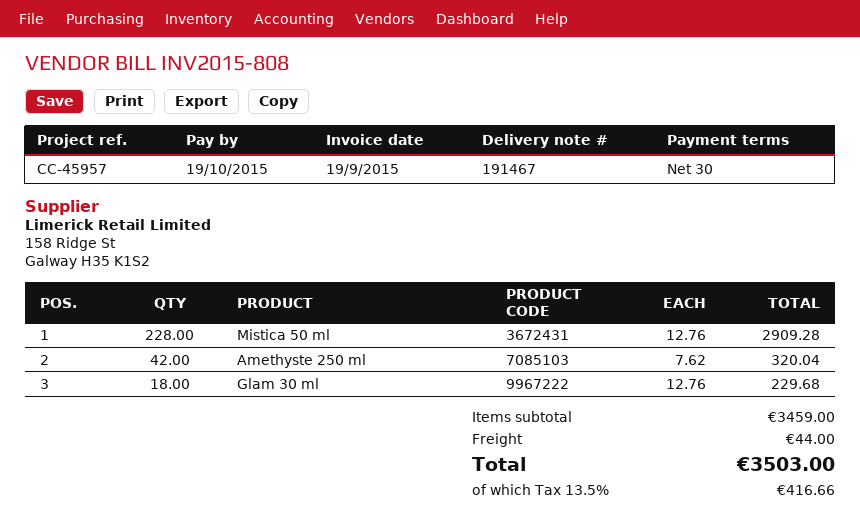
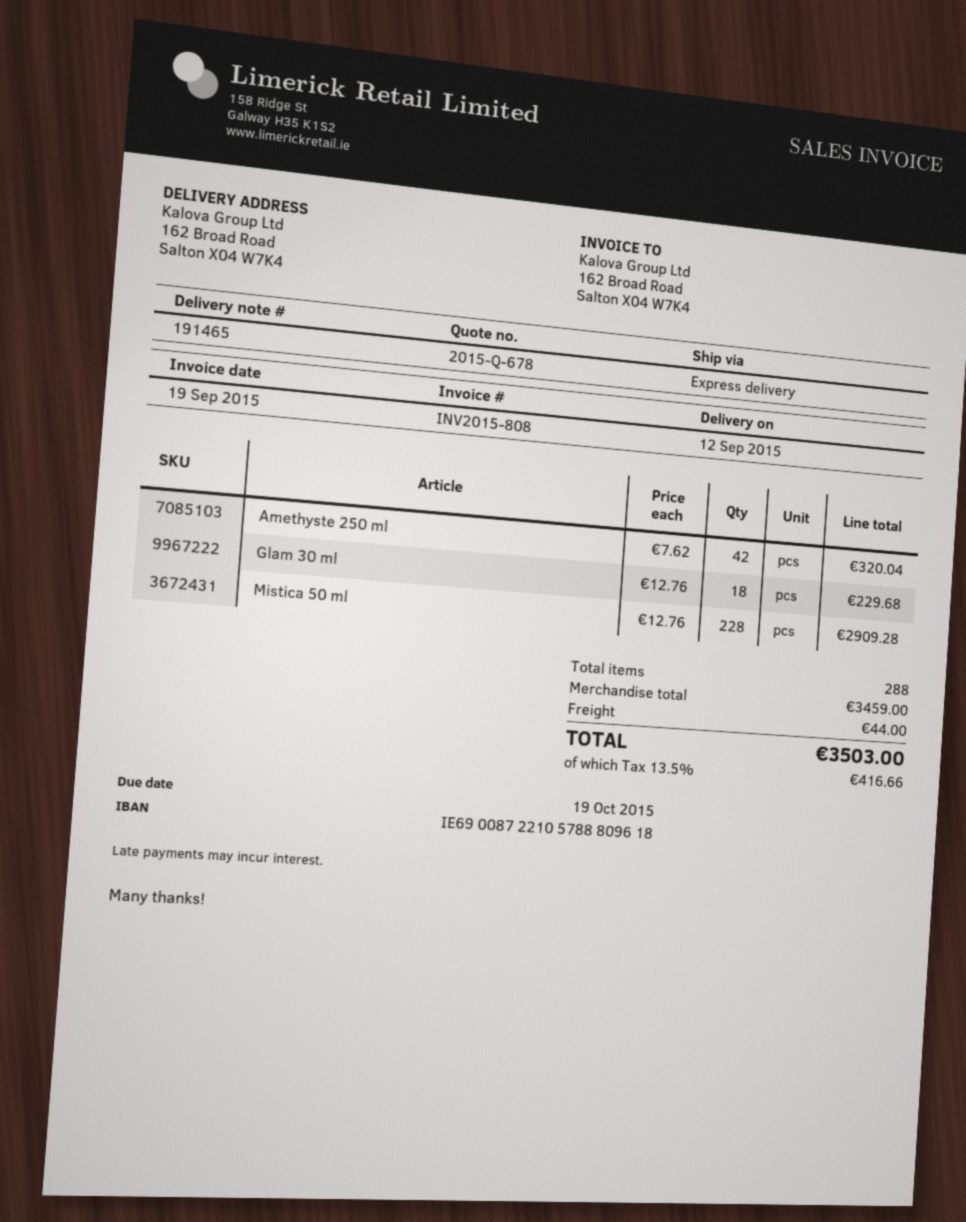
delivery note number: 191467 -> 191465

